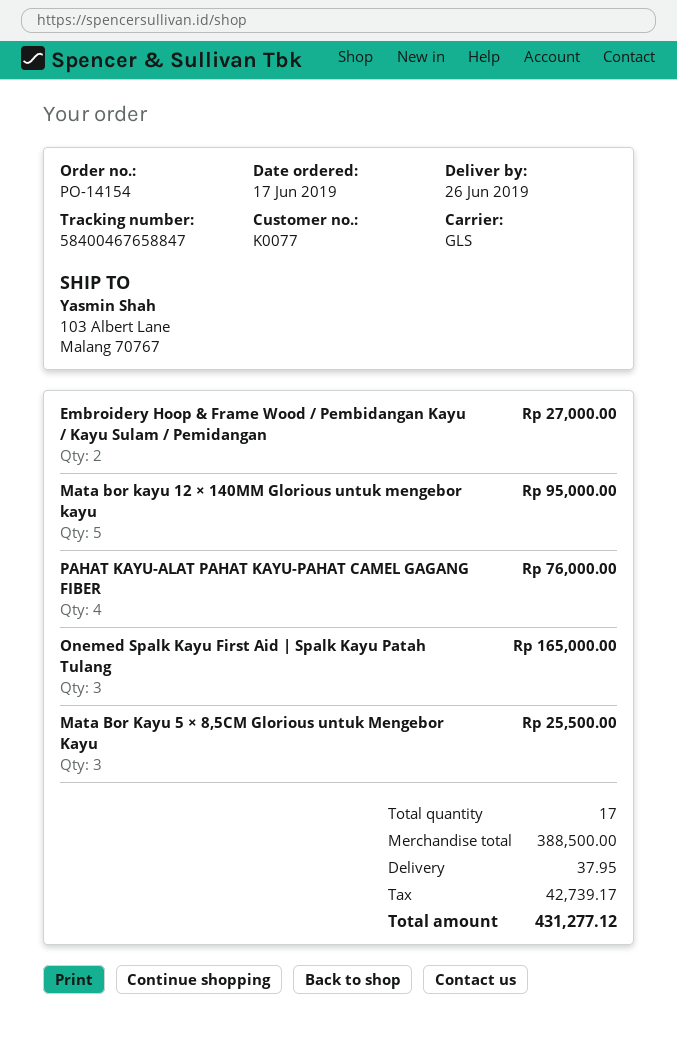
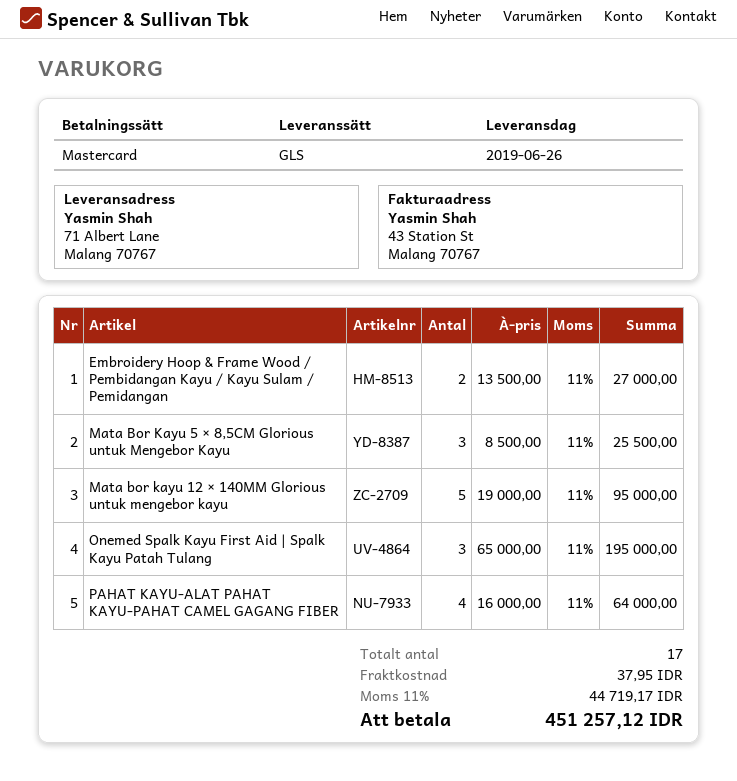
ship to: 103 Albert Lane, Malang 70767 -> 71 Albert Lane, Malang 70767
PAHAT KAYU-ALAT PAHAT KAYU-PAHAT CAMEL GAGANG FIBER: 4 for 76000.00 -> 4 for 64000.00
Onemed Spalk Kayu First Aid | Spalk Kayu Patah Tulang: 3 for 165000.00 -> 3 for 195000.00
tax: 42739.17 -> 44719.17
total: 431277.12 -> 451257.12

